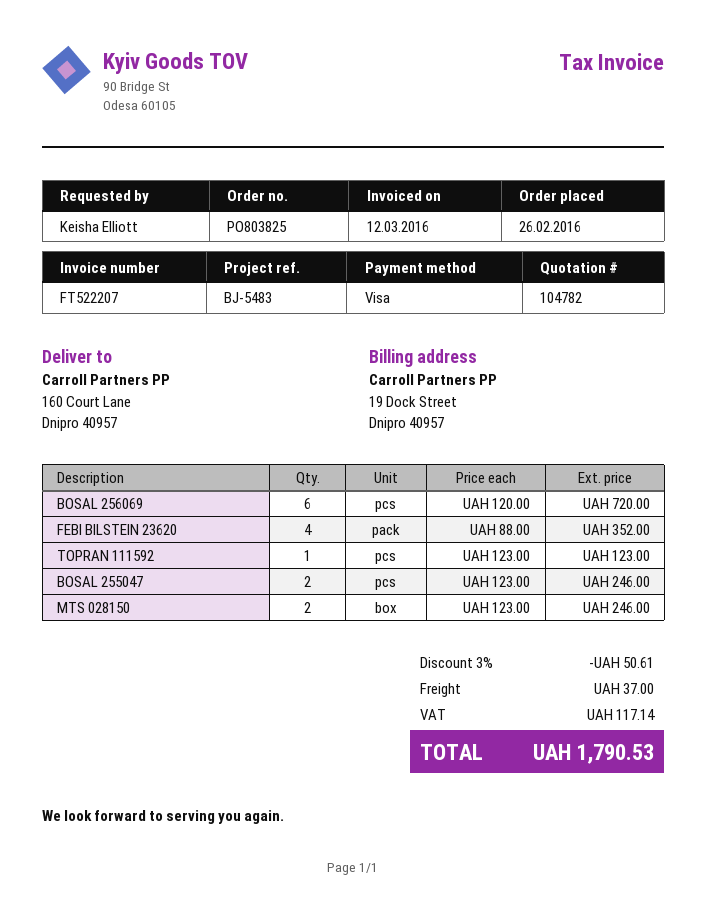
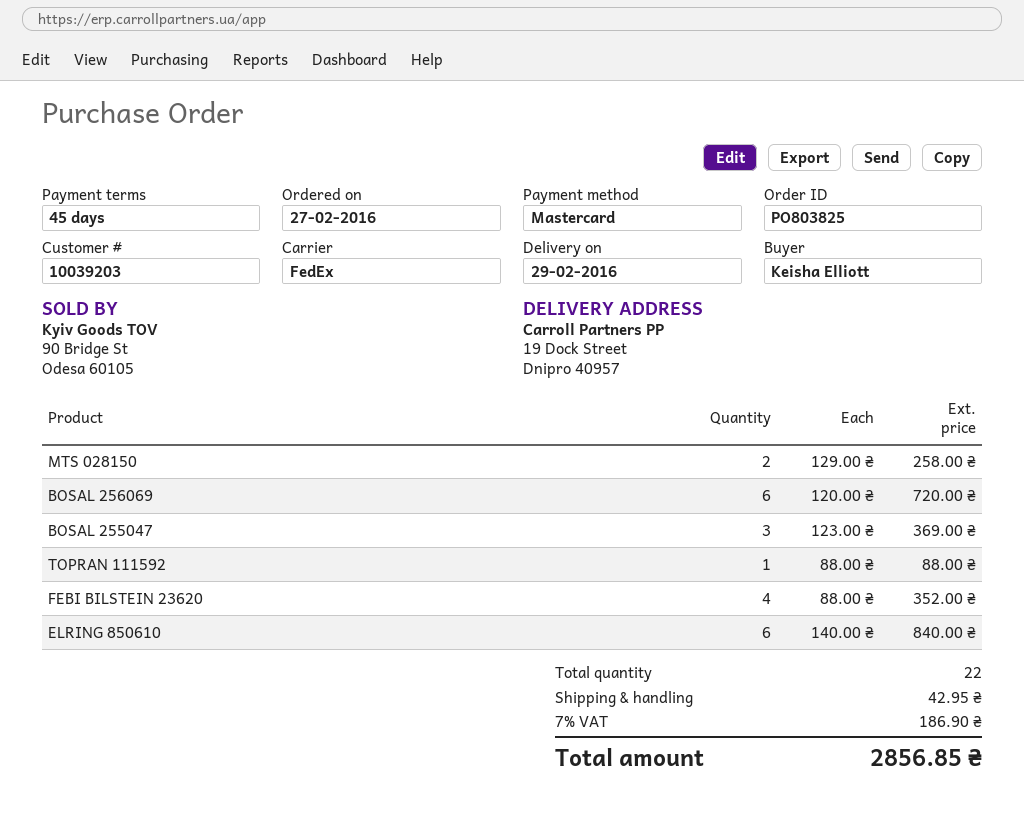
order date: 2016-02-26 -> 2016-02-27
payment method: Visa -> Mastercard
ship to: 160 Court Lane, Dnipro 40957 -> 19 Dock Street, Dnipro 40957
TOPRAN 111592: 1 x 123.00 = 123.00 -> 1 x 88.00 = 88.00
BOSAL 255047: 2 x 123.00 = 246.00 -> 3 x 123.00 = 369.00
MTS 028150: 2 x 123.00 = 246.00 -> 2 x 129.00 = 258.00
ELRING 850610: none -> 6 x 140.00 = 840.00
discount: 3% = 50.61 -> none
shipping: 37.00 -> 42.95
tax: 117.14 -> 186.90
total: 1790.53 -> 2856.85

